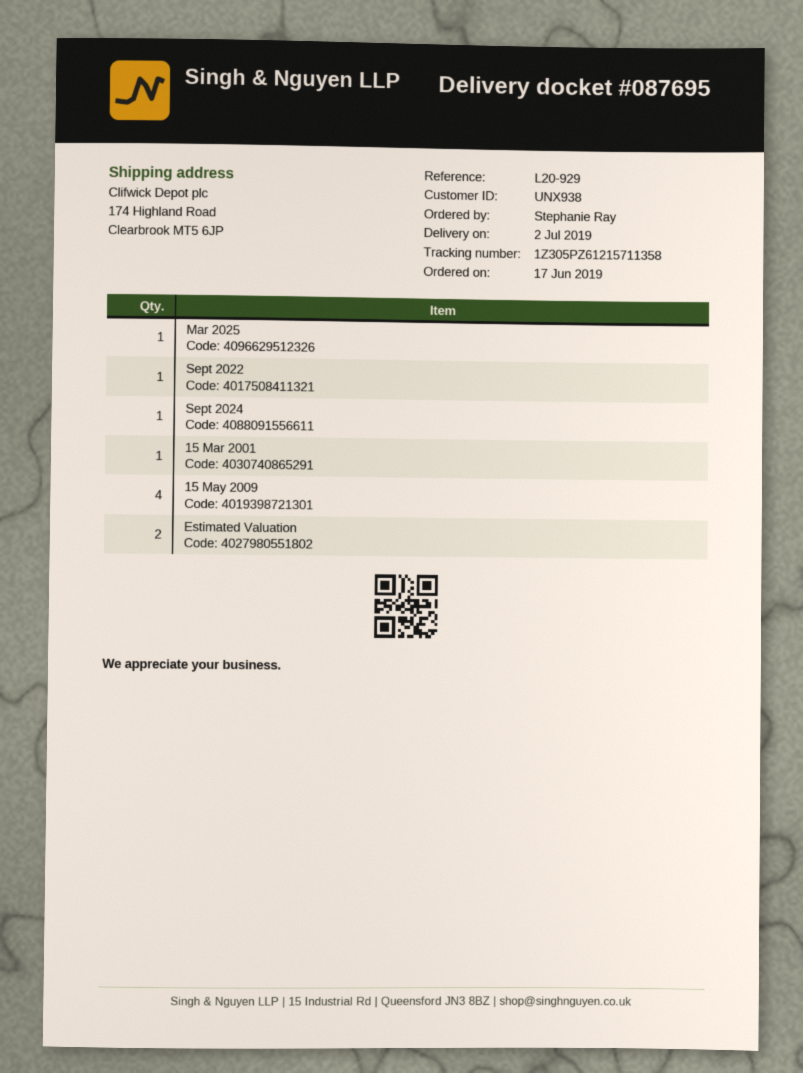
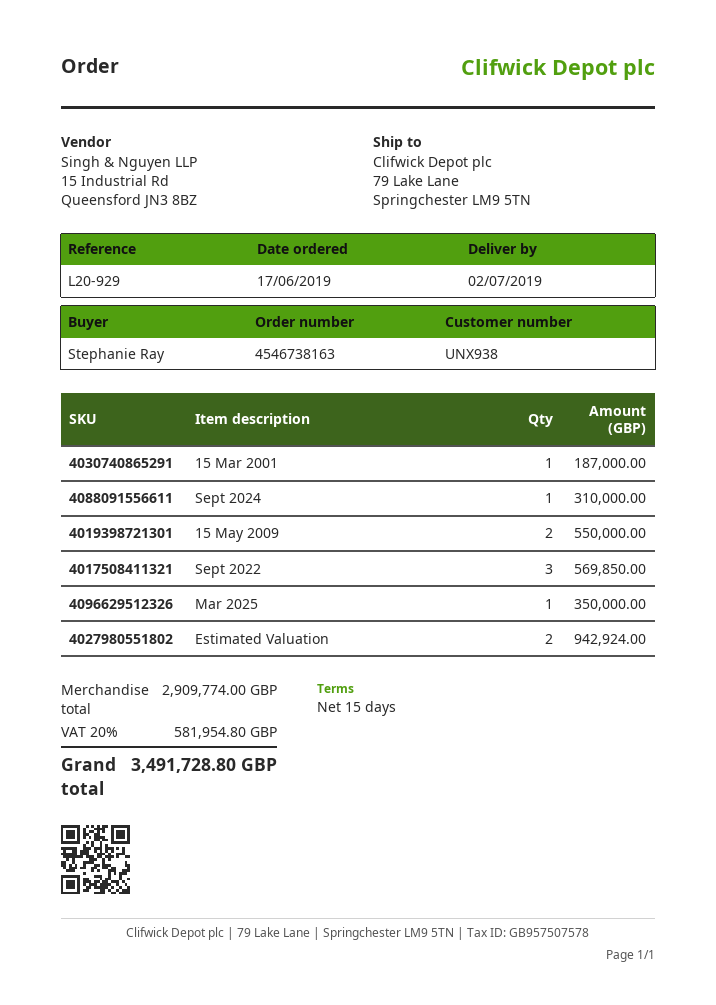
ship to: 174 Highland Road, Clearbrook MT5 6JP -> 79 Lake Lane, Springchester LM9 5TN
Sept 2022: 1 -> 3
15 May 2009: 4 -> 2

